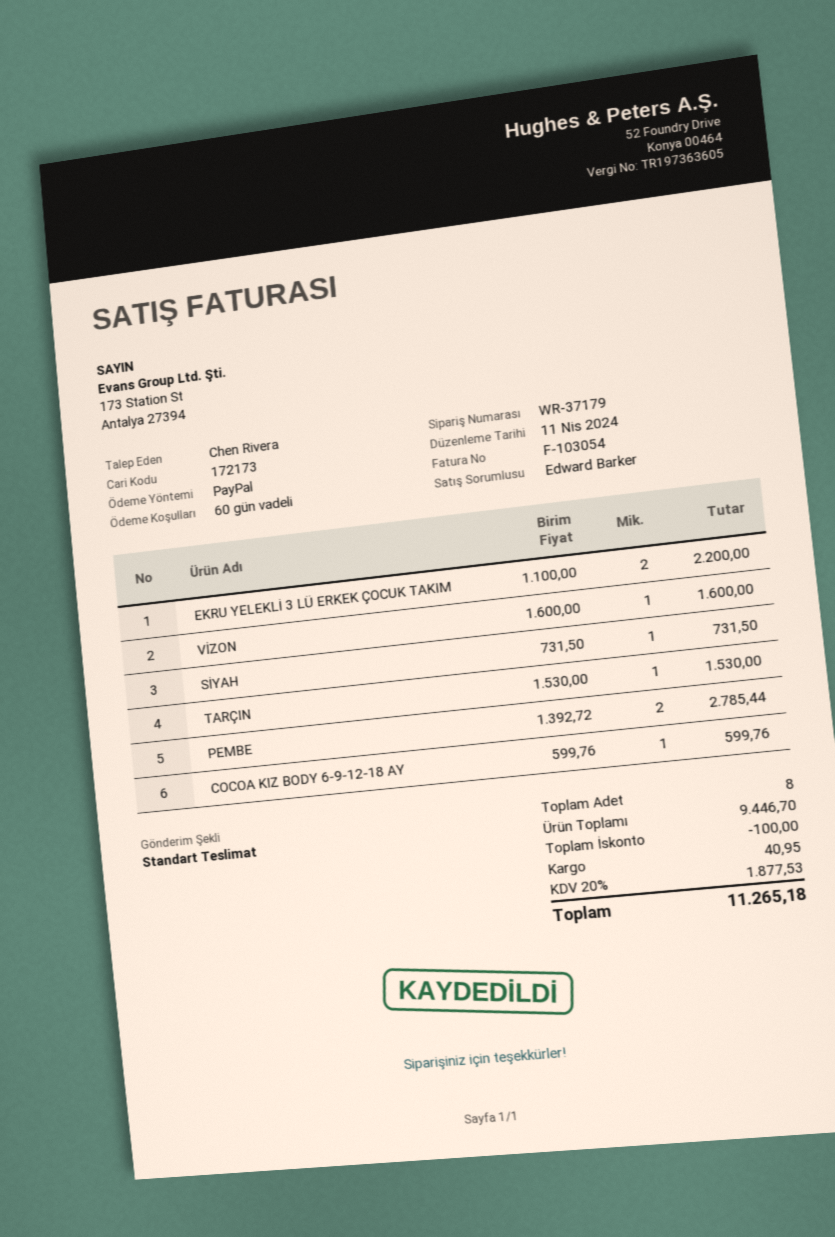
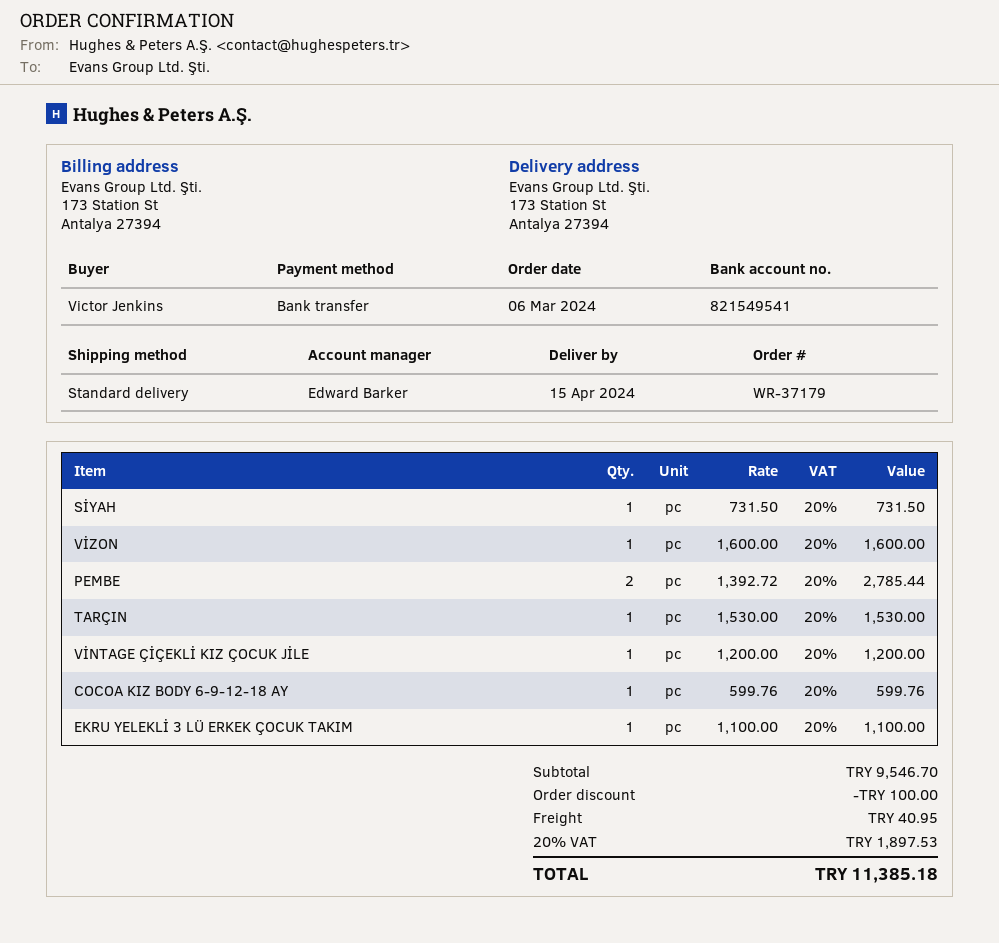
ordered by: Chen Rivera -> Victor Jenkins
payment method: PayPal -> bank transfer
EKRU YELEKLİ 3 LÜ ERKEK ÇOCUK TAKIM: 2 x 1100.00 = 2200.00 -> 1 x 1100.00 = 1100.00
VİNTAGE ÇİÇEKLİ KIZ ÇOCUK JİLE: none -> 1 x 1200.00 = 1200.00
subtotal: 9446.70 -> 9546.70
tax: 20% = 1877.53 -> 20% = 1897.53
total: 11265.18 -> 11385.18

